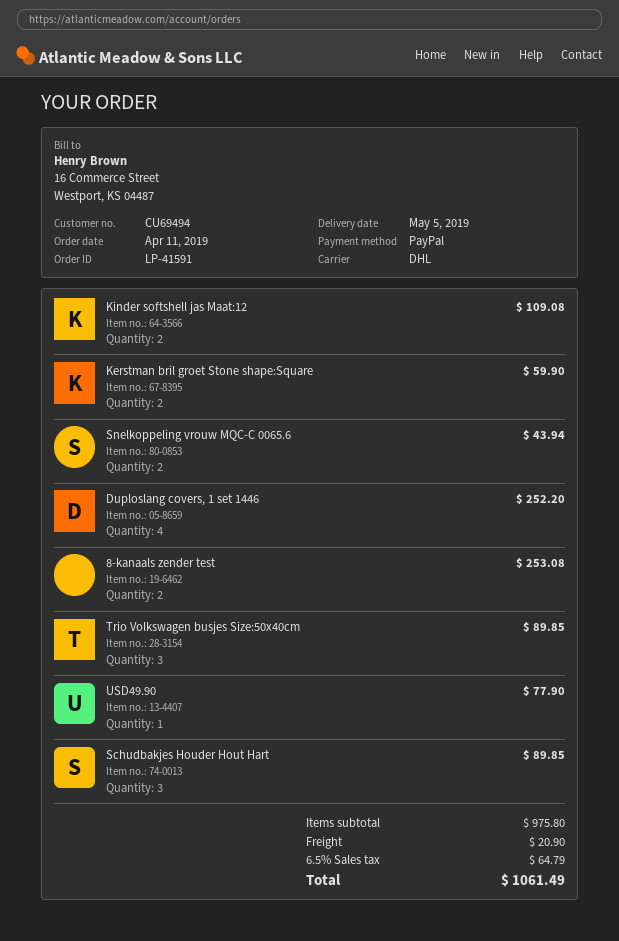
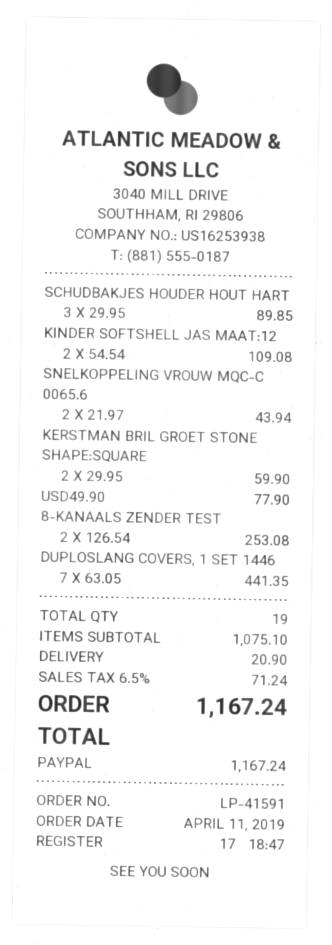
Duploslang covers, 1 set 1446: 4 for 252.20 -> 7 for 441.35
Trio Volkswagen busjes Size:50x40cm: 3 for 89.85 -> none
subtotal: 975.80 -> 1075.10
tax: 6.5% = 64.79 -> 6.5% = 71.24
total: 1061.49 -> 1167.24

